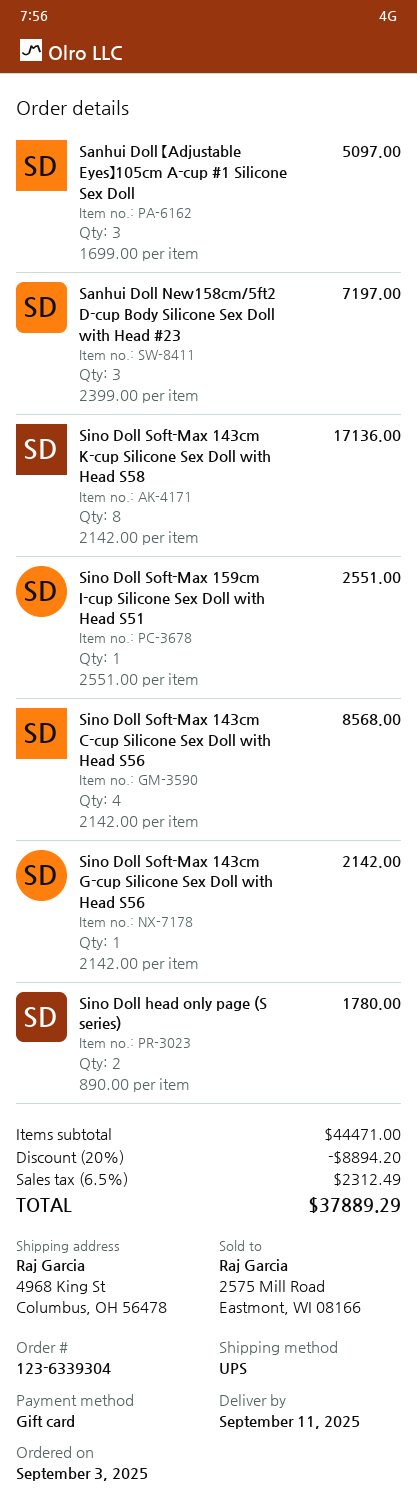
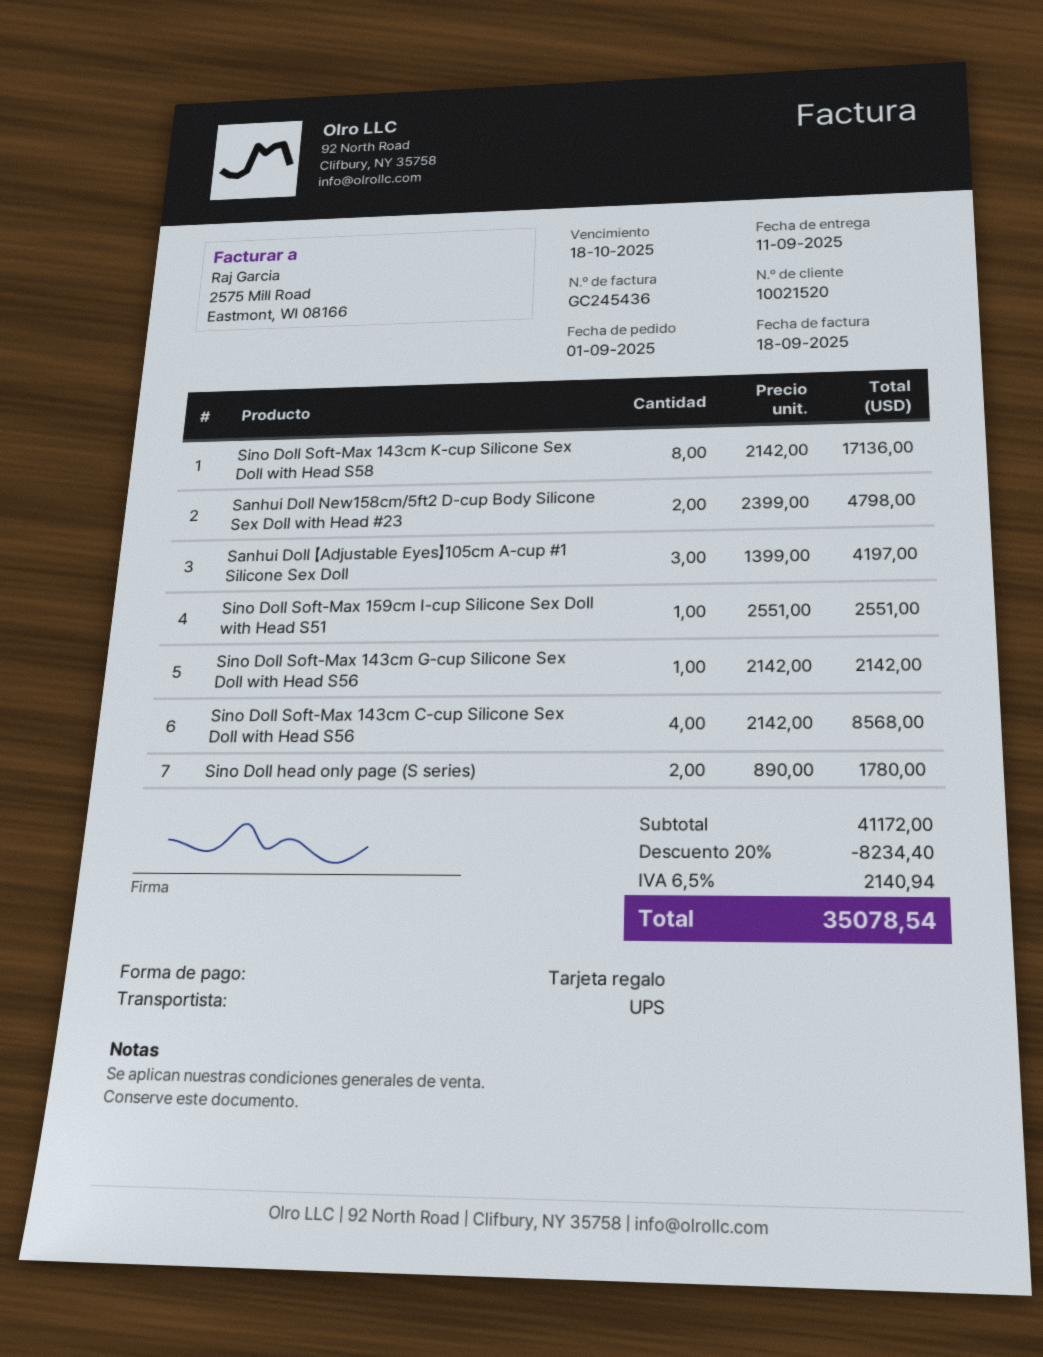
order date: 2025-09-03 -> 2025-09-01
Sanhui Doll 【Adjustable Eyes】105cm A-cup #1 Silicone Sex Doll: 3 x 1699.00 = 5097.00 -> 3 x 1399.00 = 4197.00
Sanhui Doll New158cm/5ft2 D-cup Body Silicone Sex Doll with Head #23: 3 x 2399.00 = 7197.00 -> 2 x 2399.00 = 4798.00
subtotal: 44471.00 -> 41172.00
discount: 20% = 8894.20 -> 20% = 8234.40
tax: 6.5% = 2312.49 -> 6.5% = 2140.94
total: 37889.29 -> 35078.54

